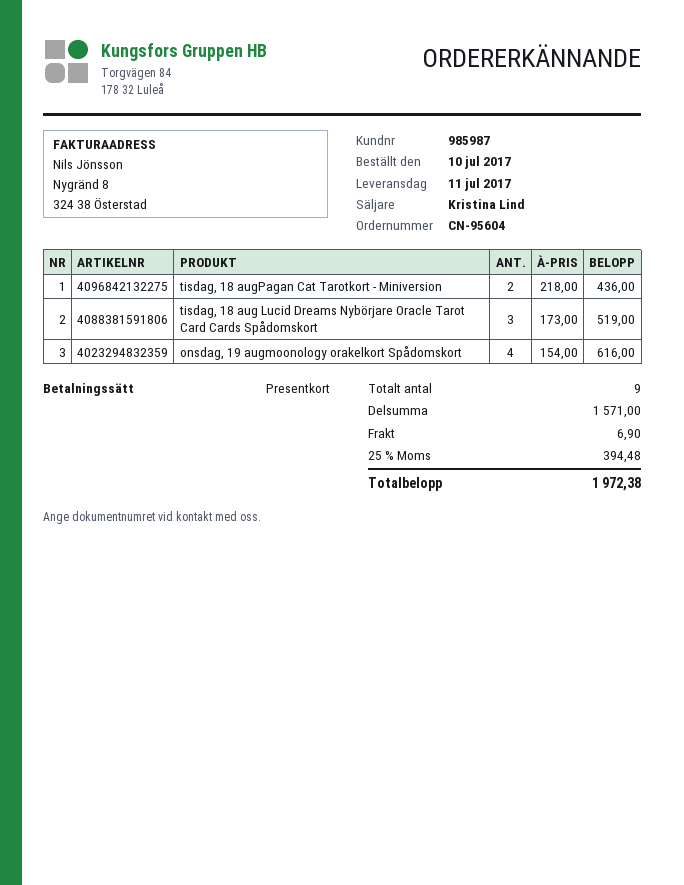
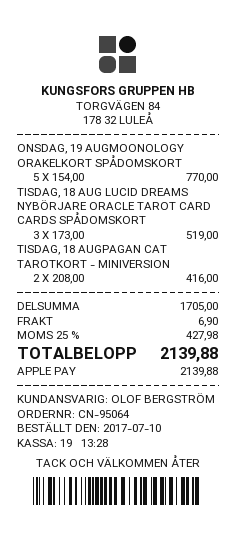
order number: CN-95604 -> CN-95064
sales rep: Kristina Lind -> OLOF BERGSTRÖM
payment method: gift card -> Apple Pay
tisdag, 18 augPagan Cat Tarotkort - Miniversion: 2 x 218.00 = 436.00 -> 2 x 208.00 = 416.00
onsdag, 19 augmoonology orakelkort Spådomskort: 4 x 154.00 = 616.00 -> 5 x 154.00 = 770.00
subtotal: 1571.00 -> 1705.00
tax: 25% = 394.48 -> 25% = 427.98
total: 1972.38 -> 2139.88

